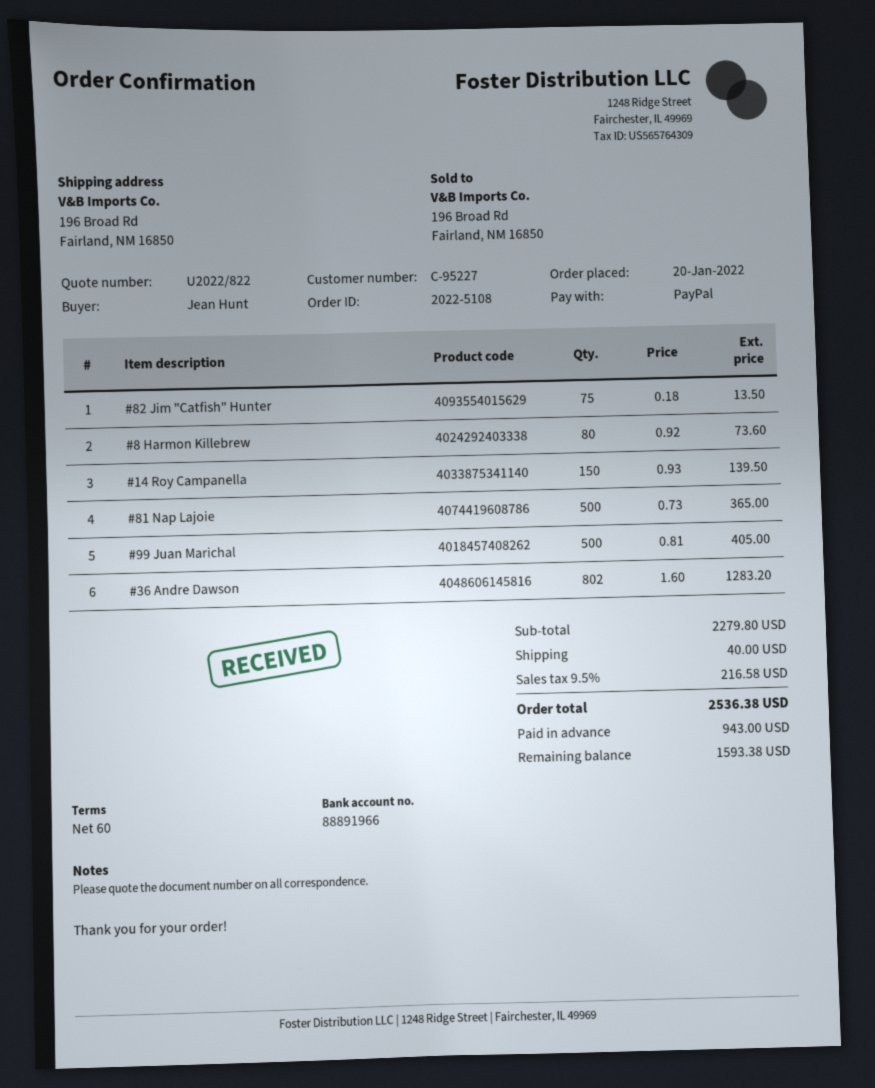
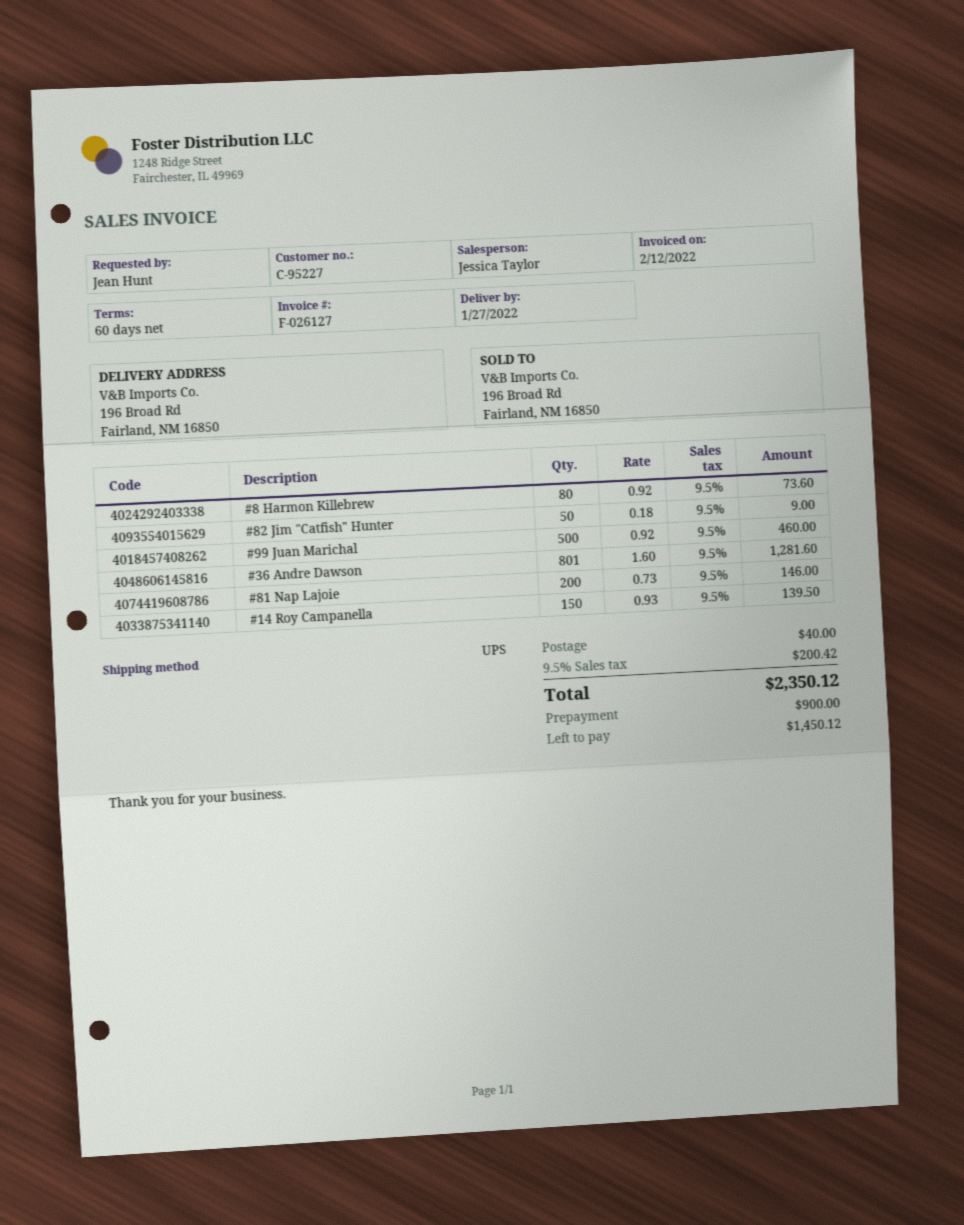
#82 Jim "Catfish" Hunter: 75 x 0.18 = 13.50 -> 50 x 0.18 = 9.00
#81 Nap Lajoie: 500 x 0.73 = 365.00 -> 200 x 0.73 = 146.00
#99 Juan Marichal: 500 x 0.81 = 405.00 -> 500 x 0.92 = 460.00
#36 Andre Dawson: 802 x 1.60 = 1283.20 -> 801 x 1.60 = 1281.60
tax: 9.5% = 216.58 -> 9.5% = 200.42
total: 2536.38 -> 2350.12
deposit: 943.00 -> 900.00
balance: 1593.38 -> 1450.12

